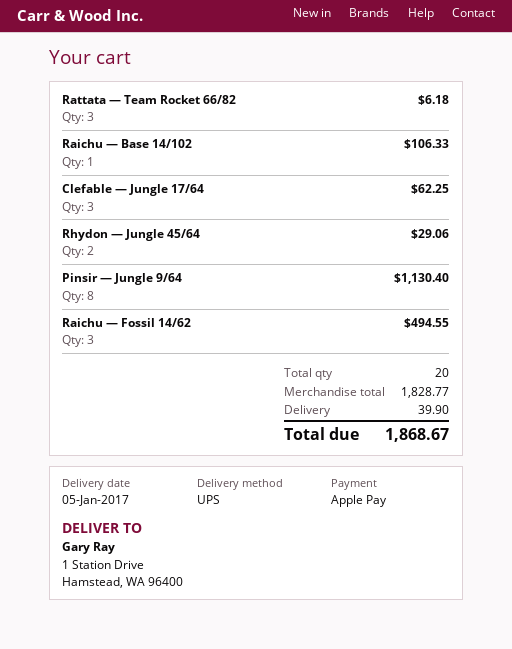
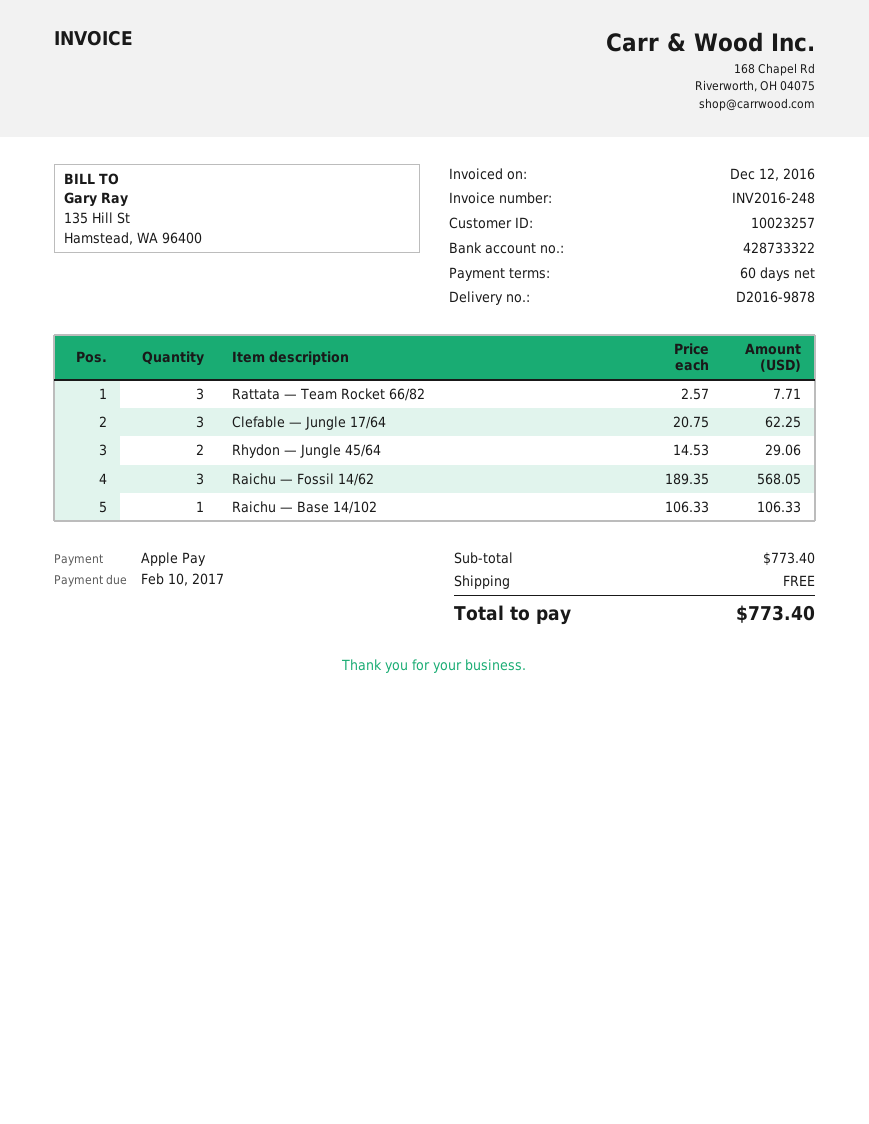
Rattata — Team Rocket 66/82: 3 for 6.18 -> 3 for 7.71
Pinsir — Jungle 9/64: 8 for 1130.40 -> none
Raichu — Fossil 14/62: 3 for 494.55 -> 3 for 568.05
subtotal: 1828.77 -> 773.40
shipping: 39.90 -> 0.00
total: 1868.67 -> 773.40

